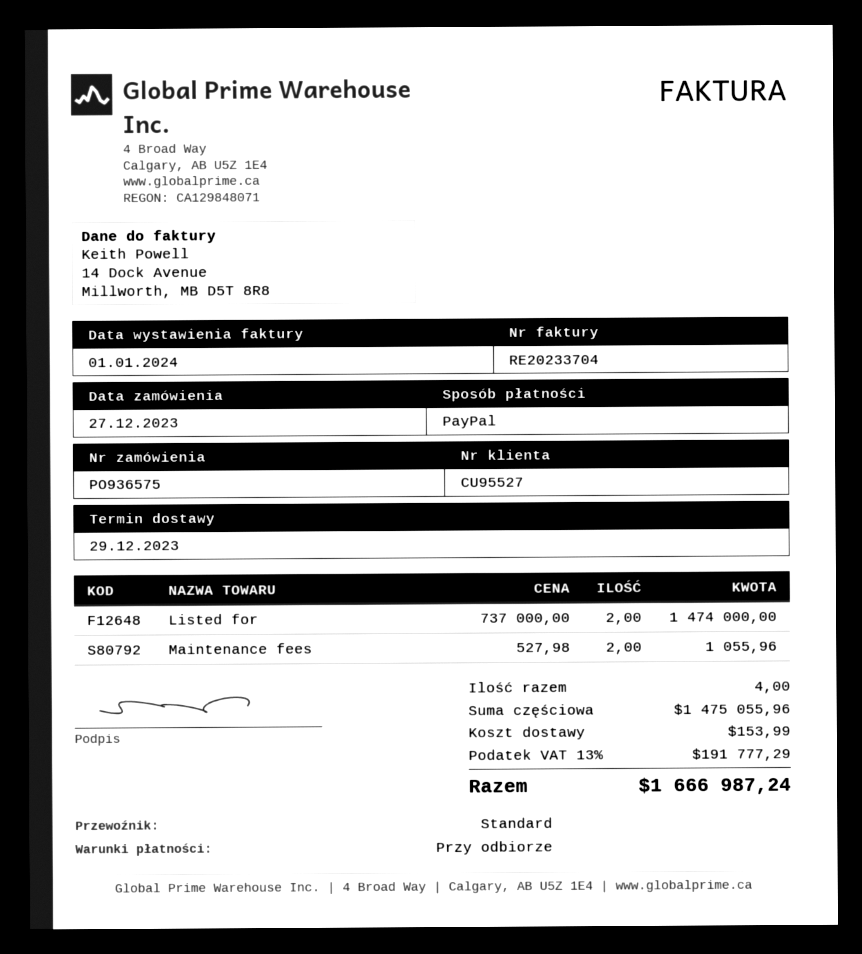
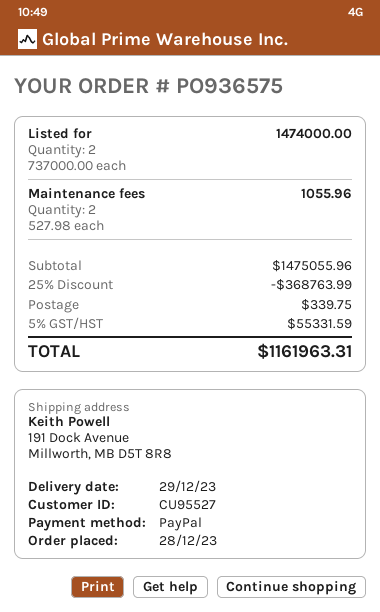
order date: 2023-12-27 -> 2023-12-28
discount: none -> 25% = 368763.99
shipping: 153.99 -> 339.75
tax: 13% = 191777.29 -> 5% = 55331.59
total: 1666987.24 -> 1161963.31

